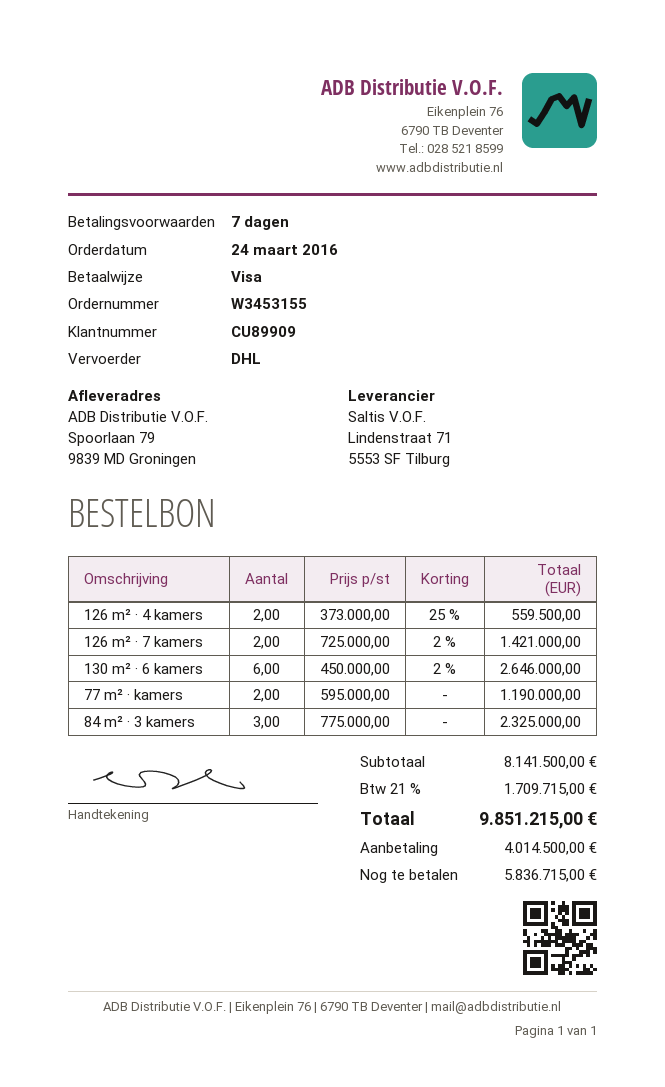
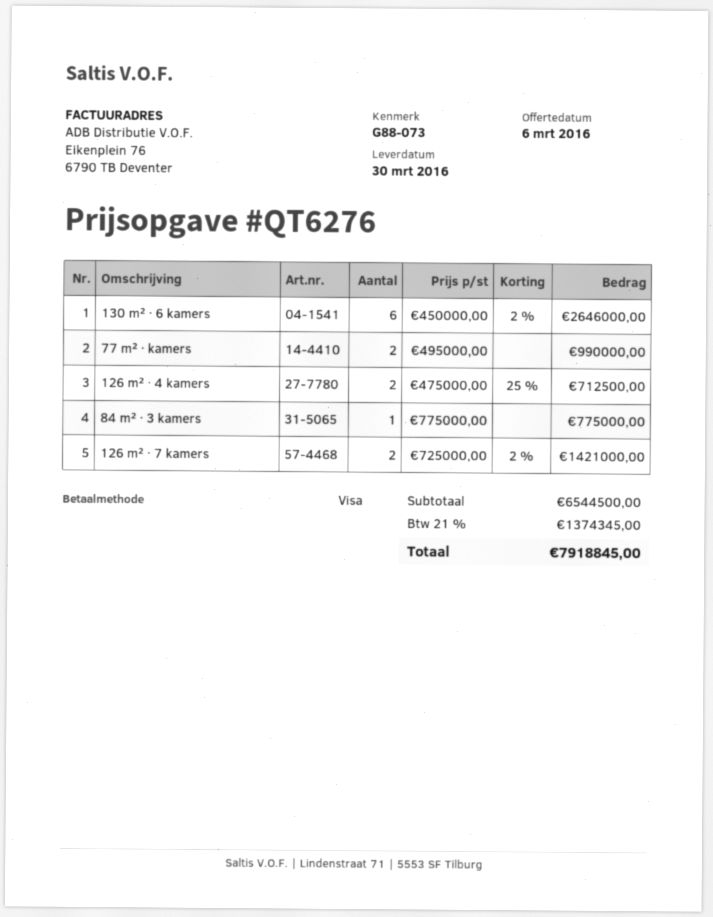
126 m² · 4 kamers: 2 x 373000.00 - 25% = 559500.00 -> 2 x 475000.00 - 25% = 712500.00
77 m² · kamers: 2 x 595000.00 = 1190000.00 -> 2 x 495000.00 = 990000.00
84 m² · 3 kamers: 3 x 775000.00 = 2325000.00 -> 1 x 775000.00 = 775000.00
subtotal: 8141500.00 -> 6544500.00
tax: 21% = 1709715.00 -> 21% = 1374345.00
total: 9851215.00 -> 7918845.00

